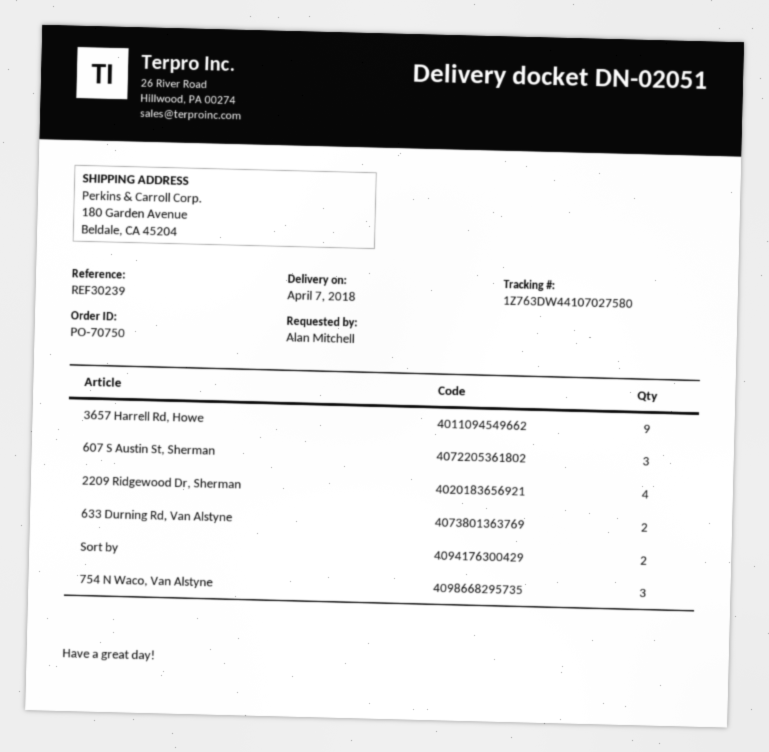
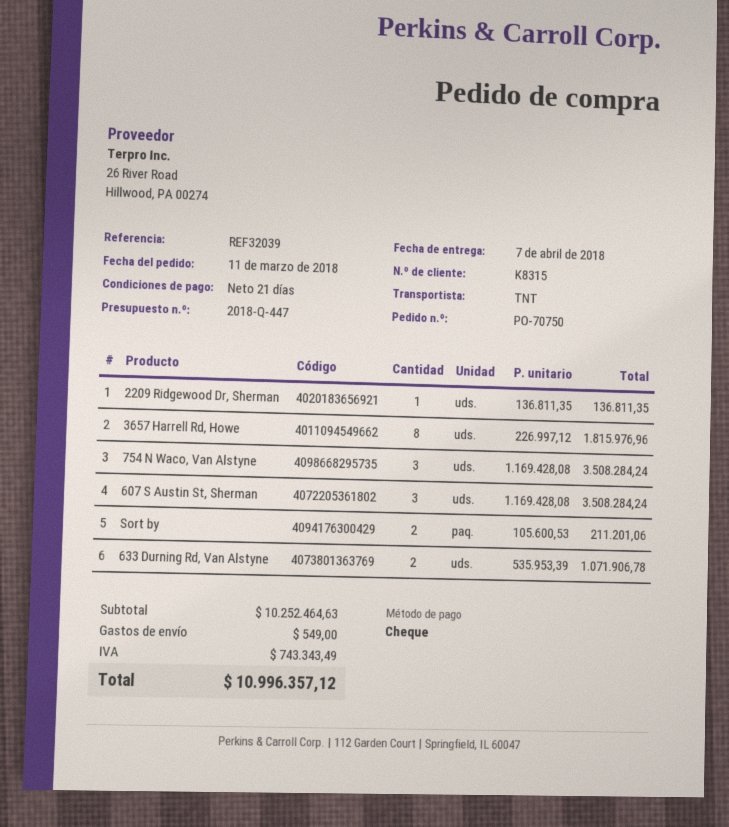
reference: REF30239 -> REF32039
3657 Harrell Rd, Howe: 9 -> 8
2209 Ridgewood Dr, Sherman: 4 -> 1

